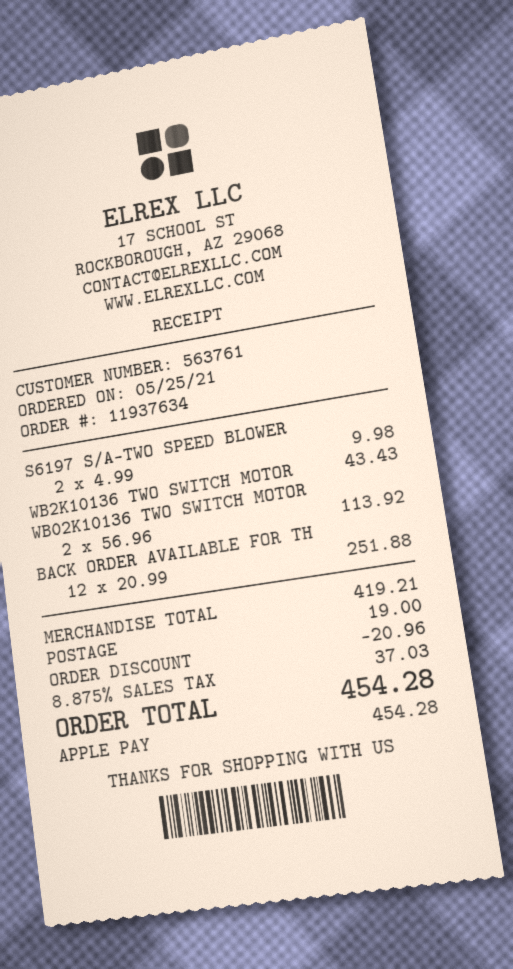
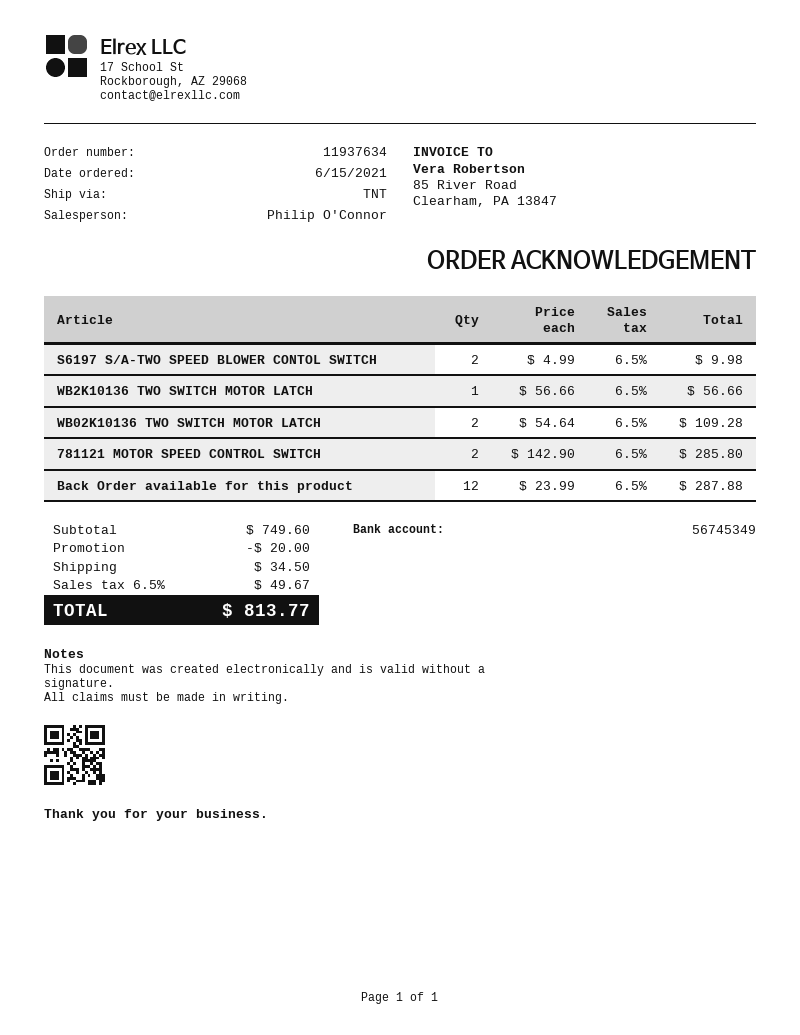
order date: 2021-05-25 -> 2021-06-15
WB2K10136 TWO SWITCH MOTOR: 1 x 43.43 = 43.43 -> 1 x 56.66 = 56.66
WB02K10136 TWO SWITCH MOTOR: 2 x 56.96 = 113.92 -> 2 x 54.64 = 109.28
BACK ORDER AVAILABLE FOR TH: 12 x 20.99 = 251.88 -> 12 x 23.99 = 287.88
781121 MOTOR SPEED CONTROL SWITCH: none -> 2 x 142.90 = 285.80
subtotal: 419.21 -> 749.60
discount: 20.96 -> 20.00
shipping: 19.00 -> 34.50
tax: 8.875% = 37.03 -> 6.5% = 49.67
total: 454.28 -> 813.77

